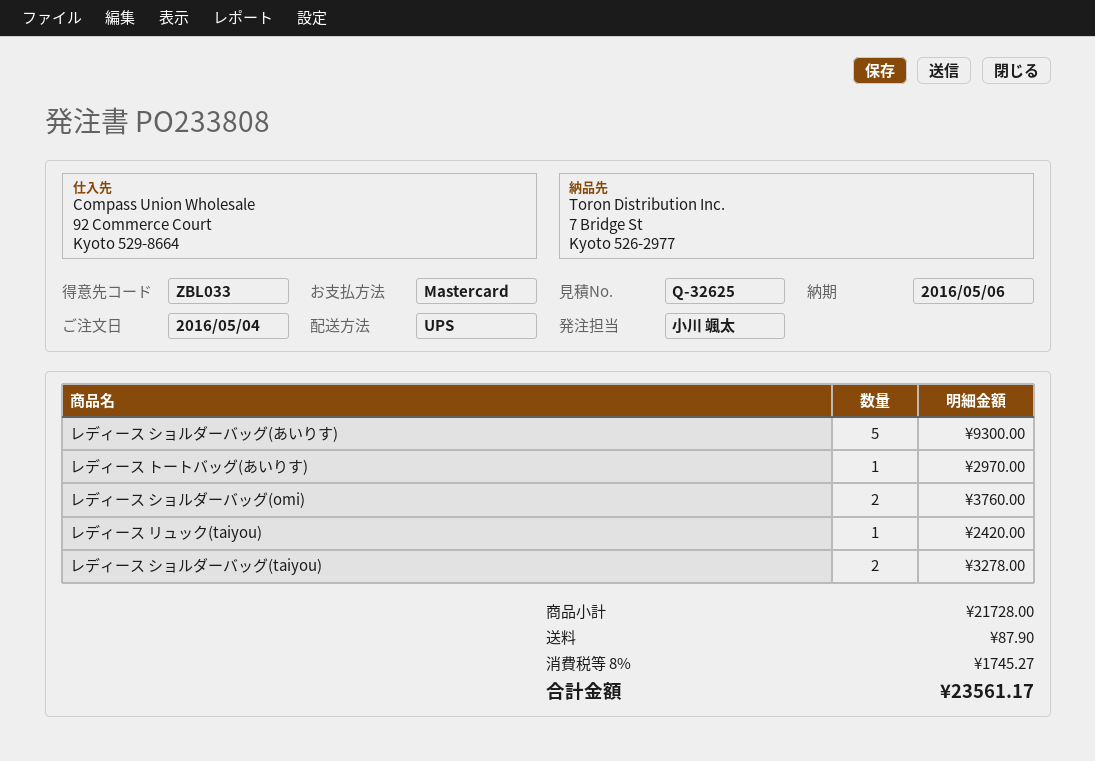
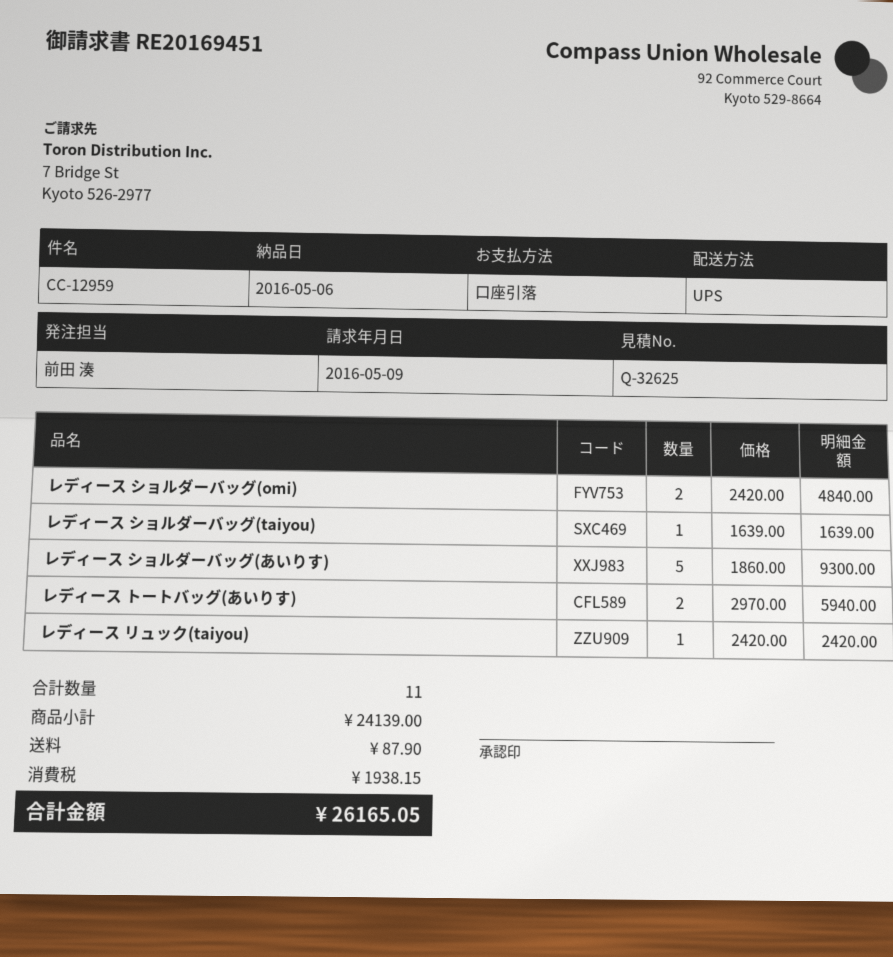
ordered by: 小川 颯太 -> 前田 湊
payment method: Mastercard -> direct debit
レディース トートバッグ(あいりす): 1 for 2970.00 -> 2 for 5940.00
レディース ショルダーバッグ(omi): 2 for 3760.00 -> 2 for 4840.00
レディース ショルダーバッグ(taiyou): 2 for 3278.00 -> 1 for 1639.00
subtotal: 21728.00 -> 24139.00
tax: 1745.27 -> 1938.15
total: 23561.17 -> 26165.05

